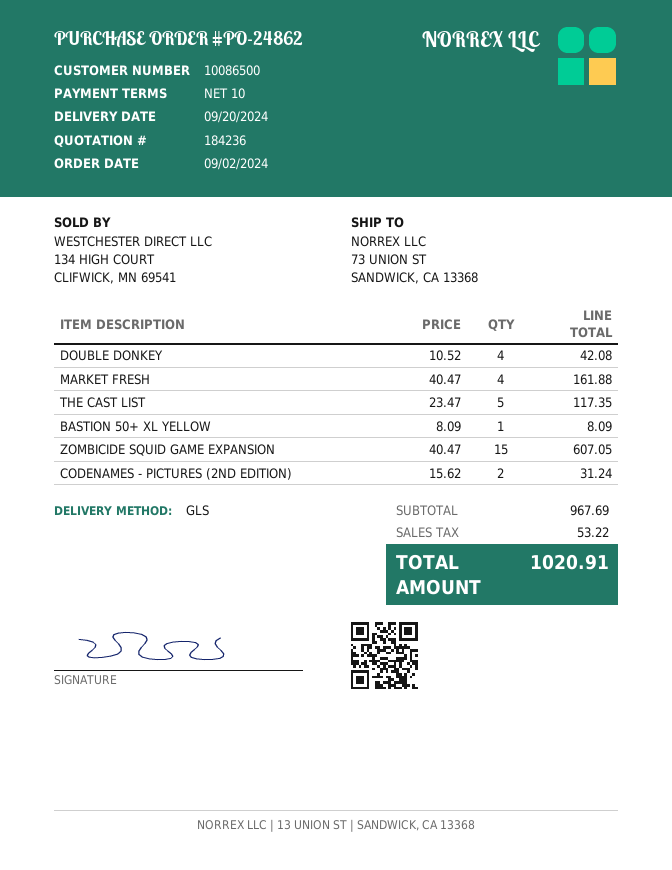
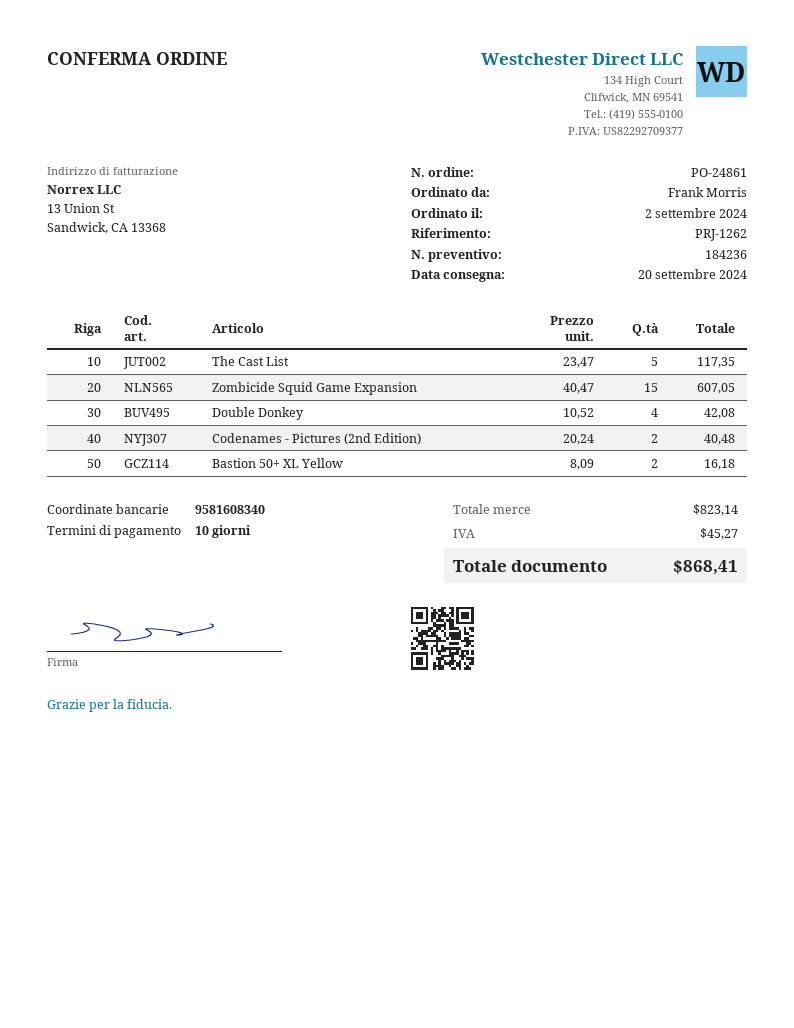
order number: PO-24862 -> PO-24861
MARKET FRESH: 4 x 40.47 = 161.88 -> none
BASTION 50+ XL YELLOW: 1 x 8.09 = 8.09 -> 2 x 8.09 = 16.18
CODENAMES - PICTURES (2ND EDITION): 2 x 15.62 = 31.24 -> 2 x 20.24 = 40.48
subtotal: 967.69 -> 823.14
tax: 53.22 -> 45.27
total: 1020.91 -> 868.41

